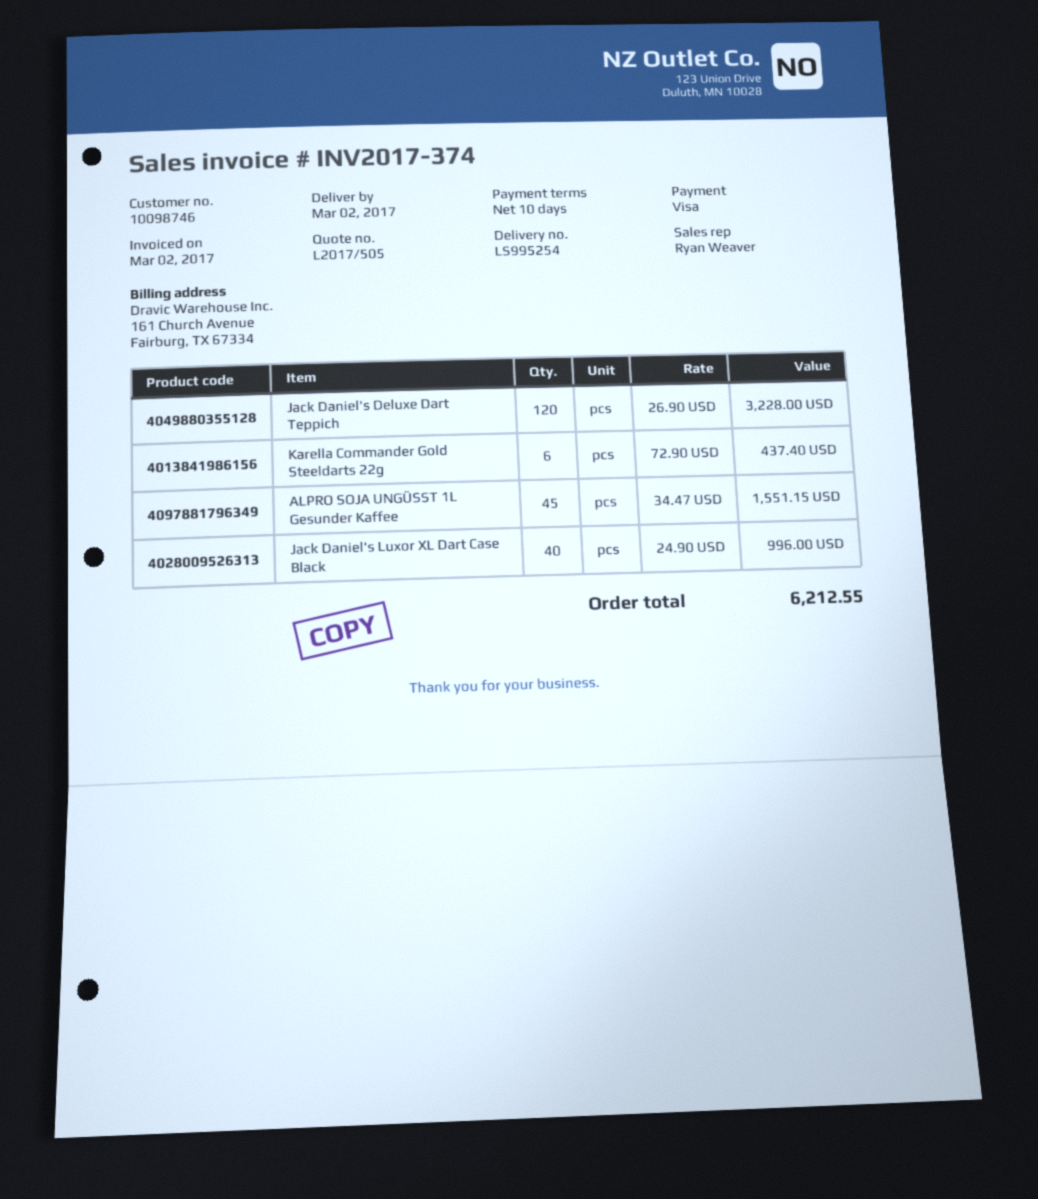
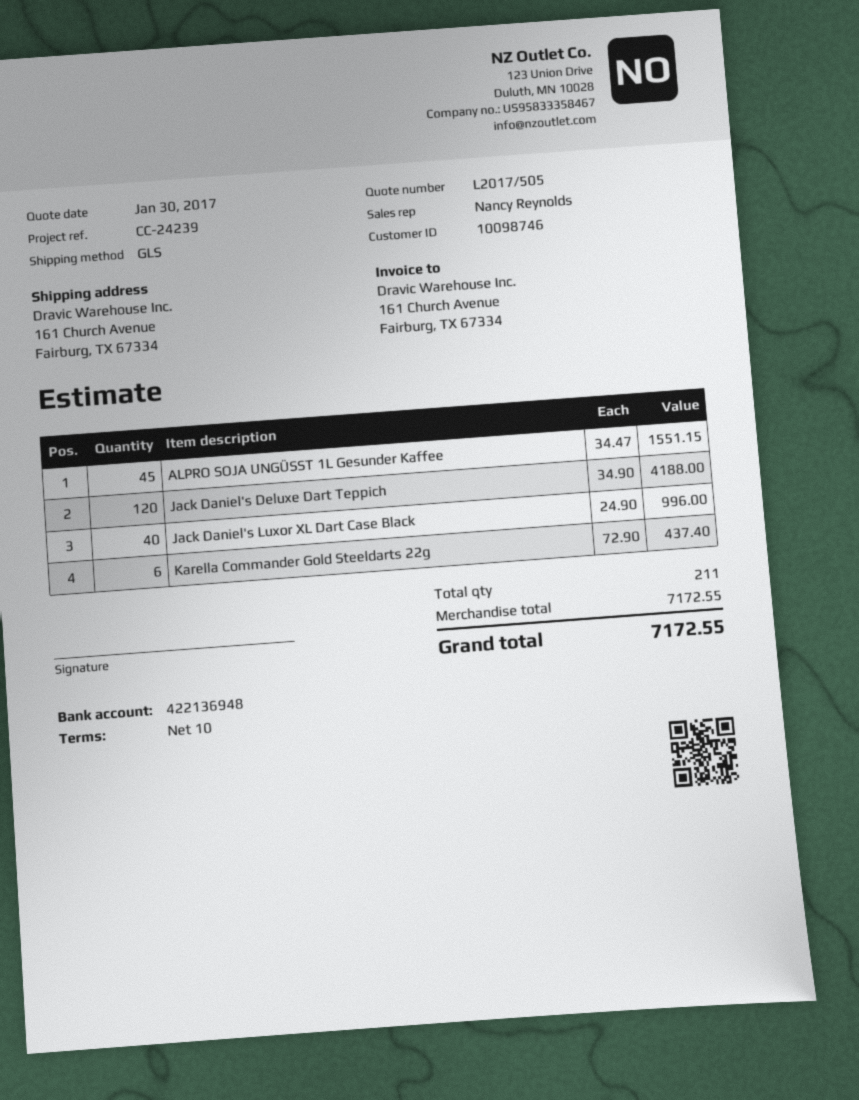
sales rep: Ryan Weaver -> Nancy Reynolds
Jack Daniel's Deluxe Dart Teppich: 120 x 26.90 = 3228.00 -> 120 x 34.90 = 4188.00
total: 6212.55 -> 7172.55

